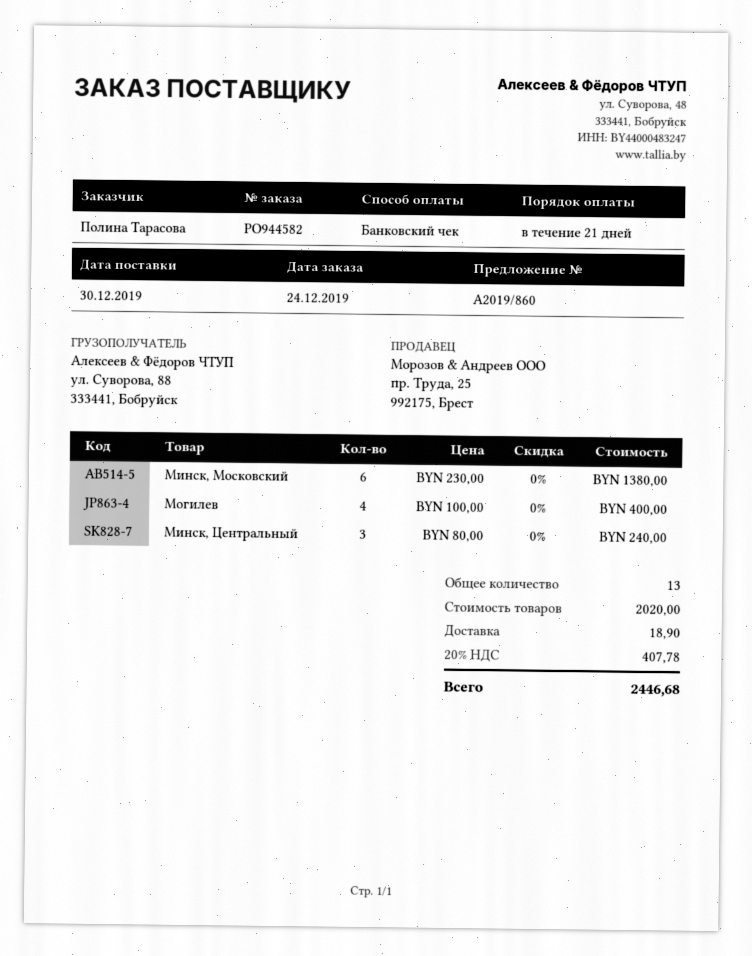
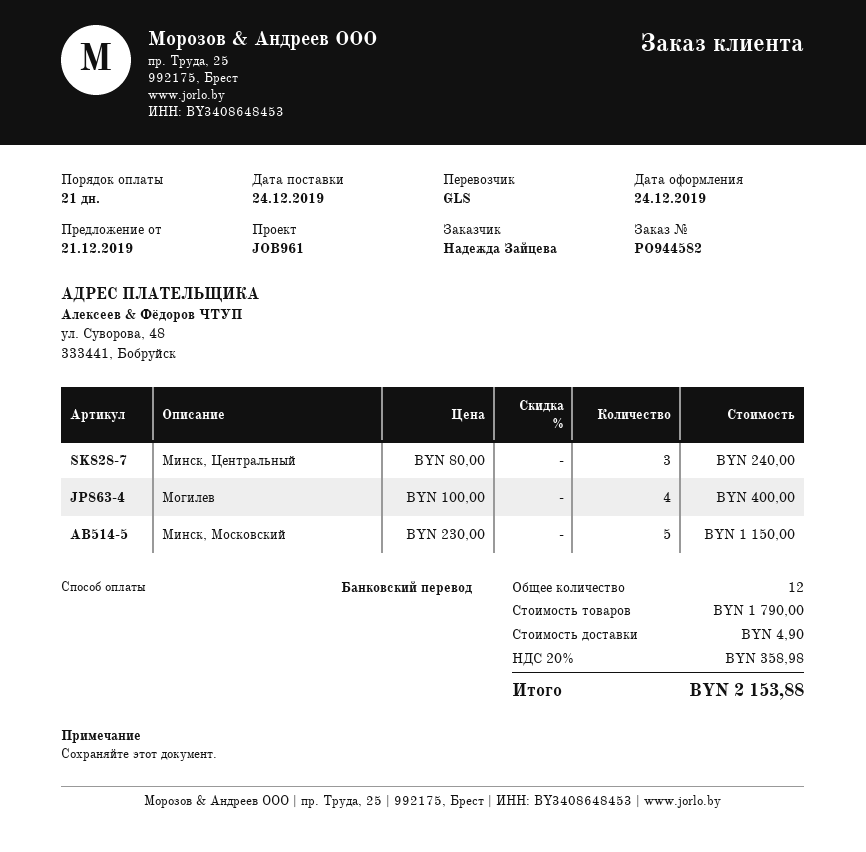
delivery date: 2019-12-30 -> 2019-12-24
ordered by: Полина Тарасова -> Надежда Зайцева
payment method: cheque -> bank transfer
Минск, Московский: 6 x 230.00 = 1380.00 -> 5 x 230.00 = 1150.00
total quantity: 13 -> 12
subtotal: 2020.00 -> 1790.00
shipping: 18.90 -> 4.90
tax: 20% = 407.78 -> 20% = 358.98
total: 2446.68 -> 2153.88

